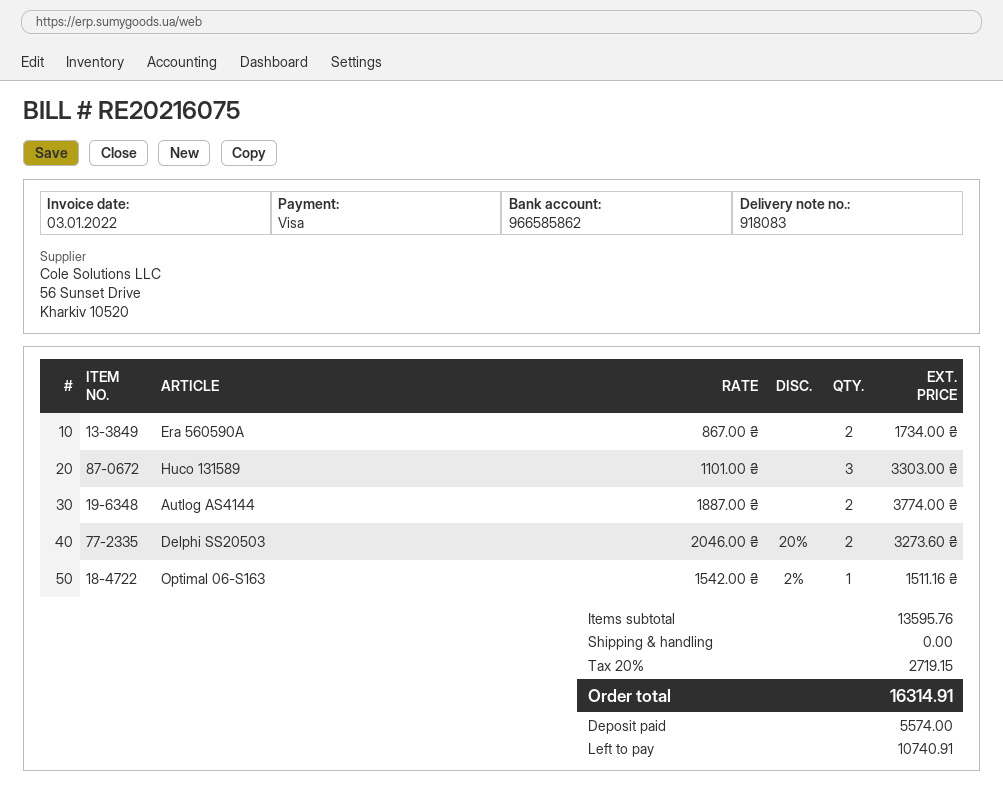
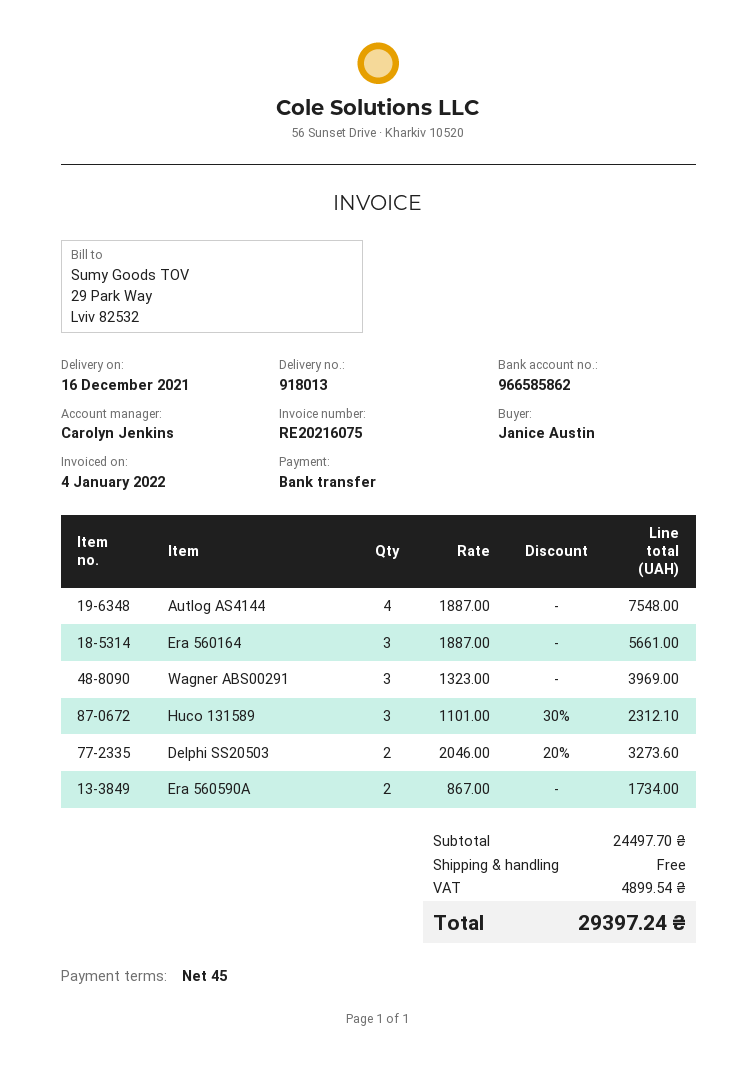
delivery note number: 918083 -> 918013
invoice date: 2022-01-03 -> 2022-01-04
payment method: Visa -> bank transfer
Huco 131589: 3 x 1101.00 = 3303.00 -> 3 x 1101.00 - 30% = 2312.10
Autlog AS4144: 2 x 1887.00 = 3774.00 -> 4 x 1887.00 = 7548.00
Optimal 06-S163: 1 x 1542.00 - 2% = 1511.16 -> none
Era 560164: none -> 3 x 1887.00 = 5661.00
Wagner ABS00291: none -> 3 x 1323.00 = 3969.00
subtotal: 13595.76 -> 24497.70
tax: 2719.15 -> 4899.54
total: 16314.91 -> 29397.24

